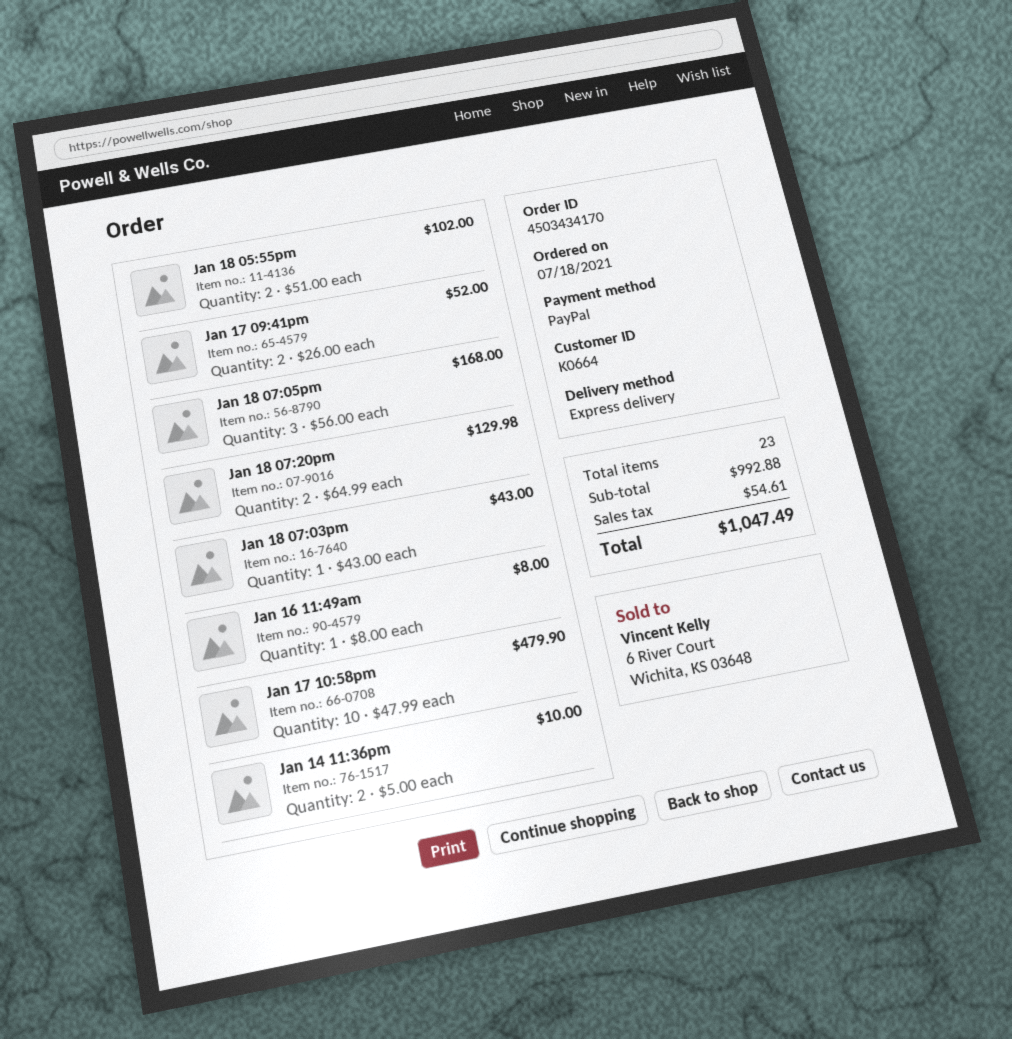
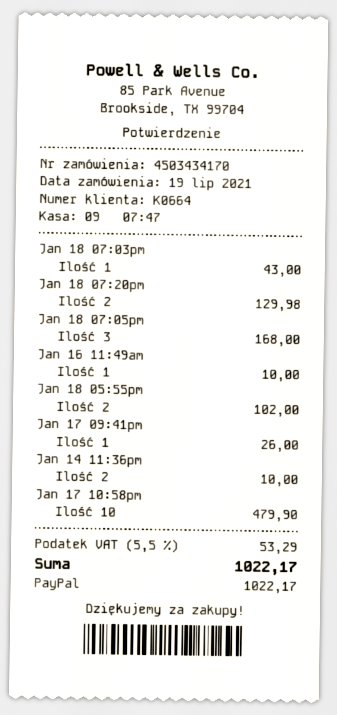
order date: 2021-07-18 -> 2021-07-19
Jan 17 09:41pm: 2 for 52.00 -> 1 for 26.00
Jan 16 11:49am: 1 for 8.00 -> 1 for 10.00
tax: 54.61 -> 53.29
total: 1047.49 -> 1022.17

